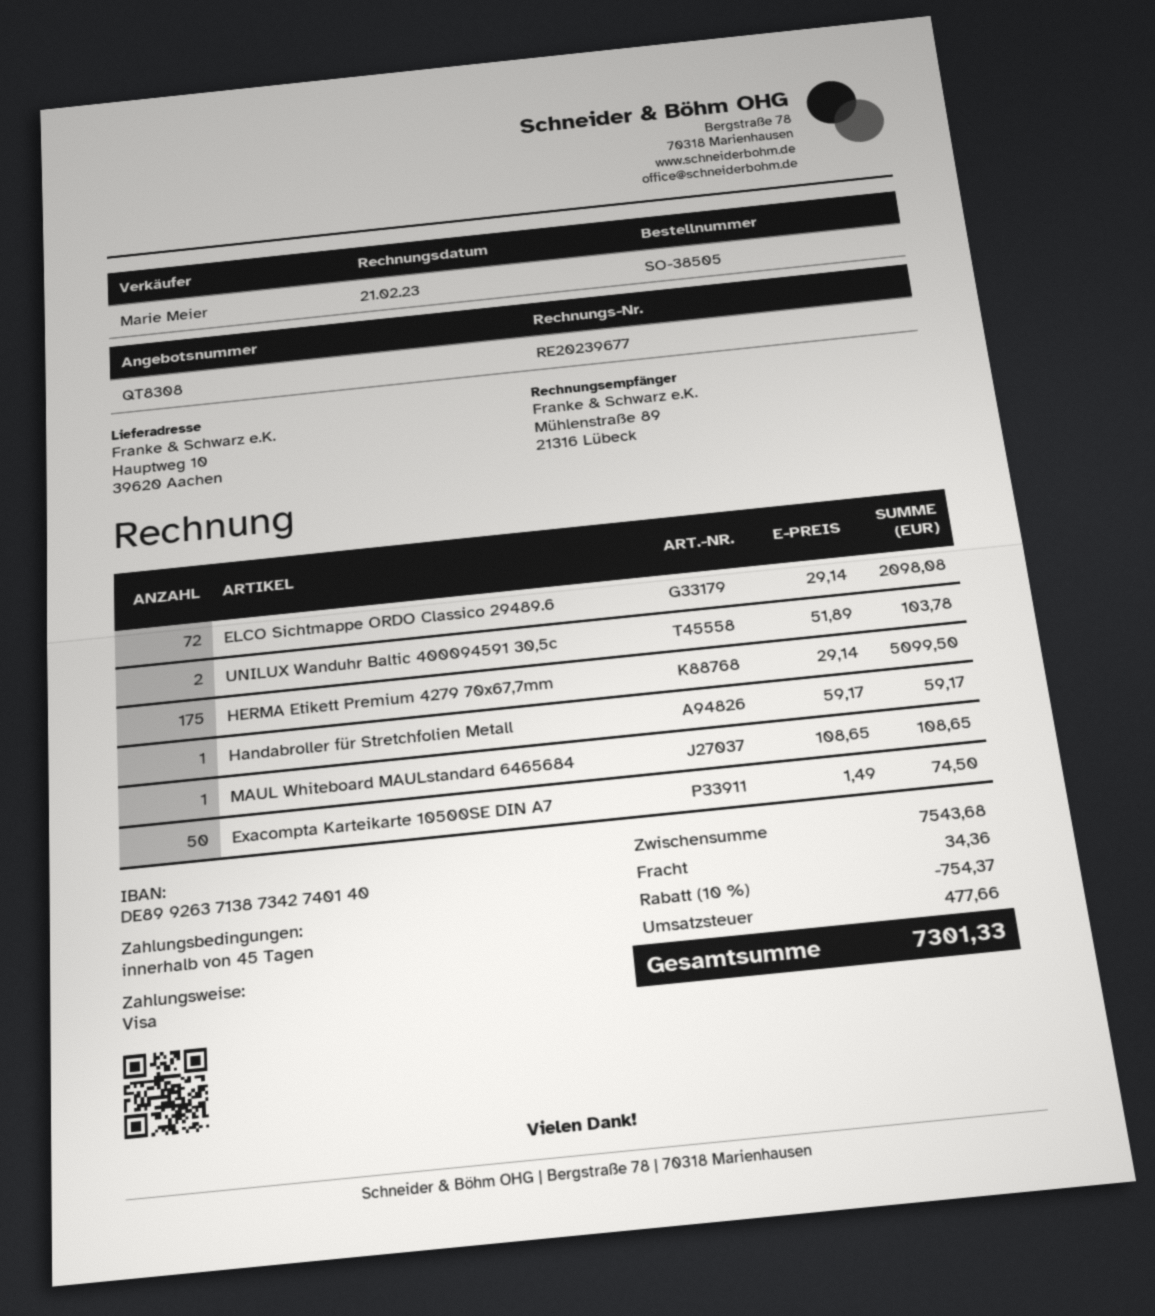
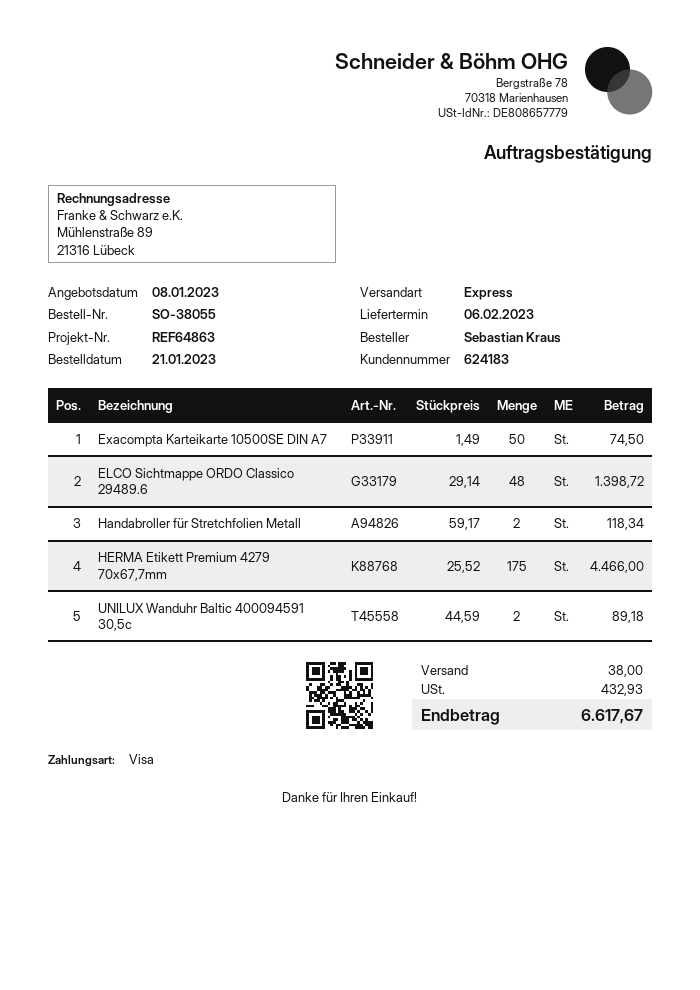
order number: SO-38505 -> SO-38055
ELCO Sichtmappe ORDO Classico 29489.6: 72 x 29.14 = 2098.08 -> 48 x 29.14 = 1398.72
UNILUX Wanduhr Baltic 400094591 30,5c: 2 x 51.89 = 103.78 -> 2 x 44.59 = 89.18
HERMA Etikett Premium 4279 70x67,7mm: 175 x 29.14 = 5099.50 -> 175 x 25.52 = 4466.00
Handabroller für Stretchfolien Metall: 1 x 59.17 = 59.17 -> 2 x 59.17 = 118.34
MAUL Whiteboard MAULstandard 6465684: 1 x 108.65 = 108.65 -> none
discount: 10% = 754.37 -> none
shipping: 34.36 -> 38.00
tax: 477.66 -> 432.93
total: 7301.33 -> 6617.67

